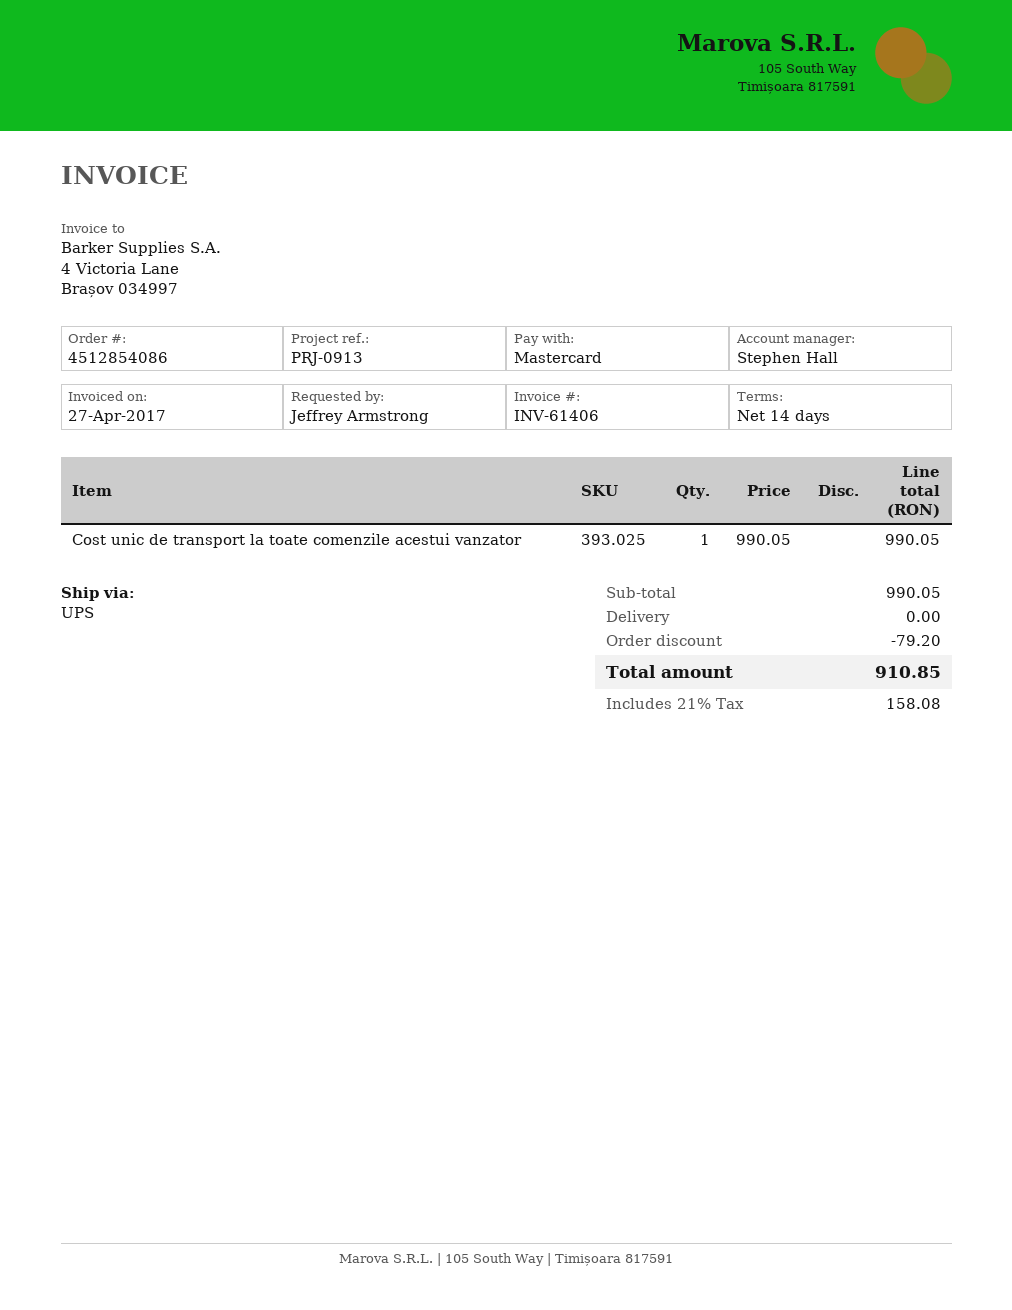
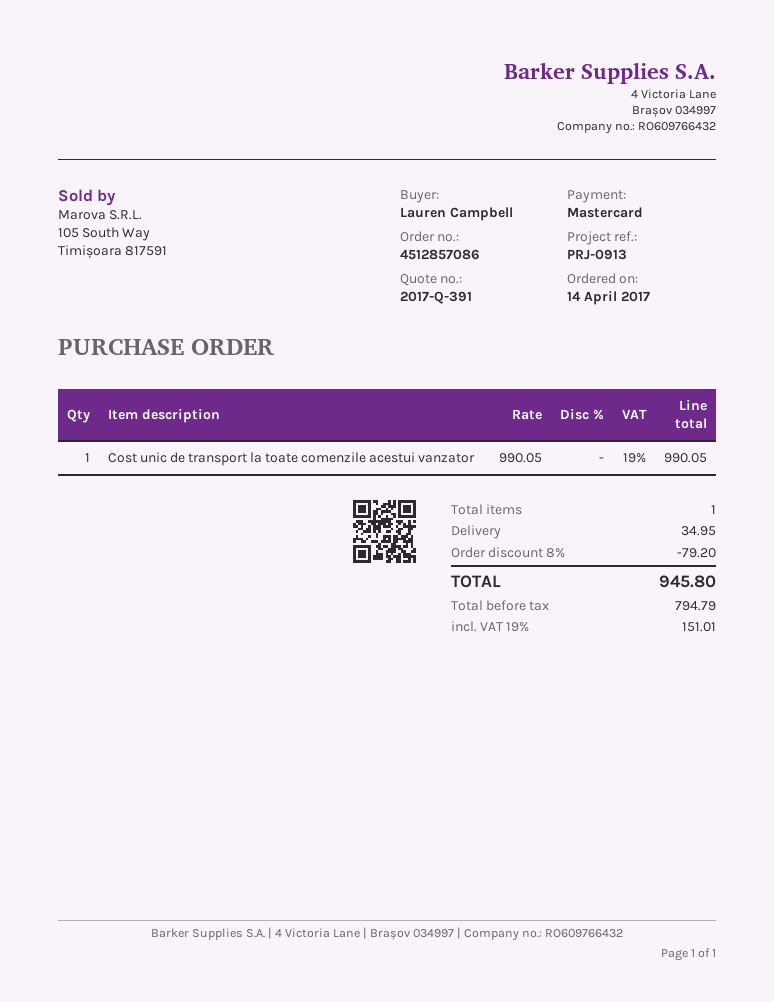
order number: 4512854086 -> 4512857086
ordered by: Jeffrey Armstrong -> Lauren Campbell
shipping: 0.00 -> 34.95
tax: 21% = 158.08 -> 19% = 151.01
total: 910.85 -> 945.80

